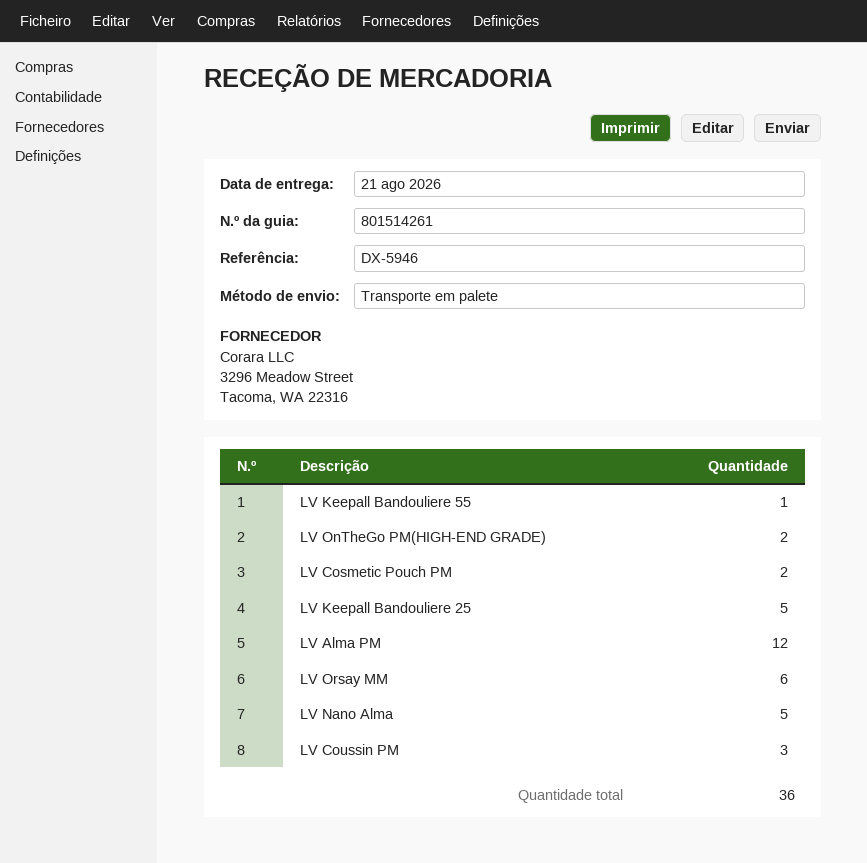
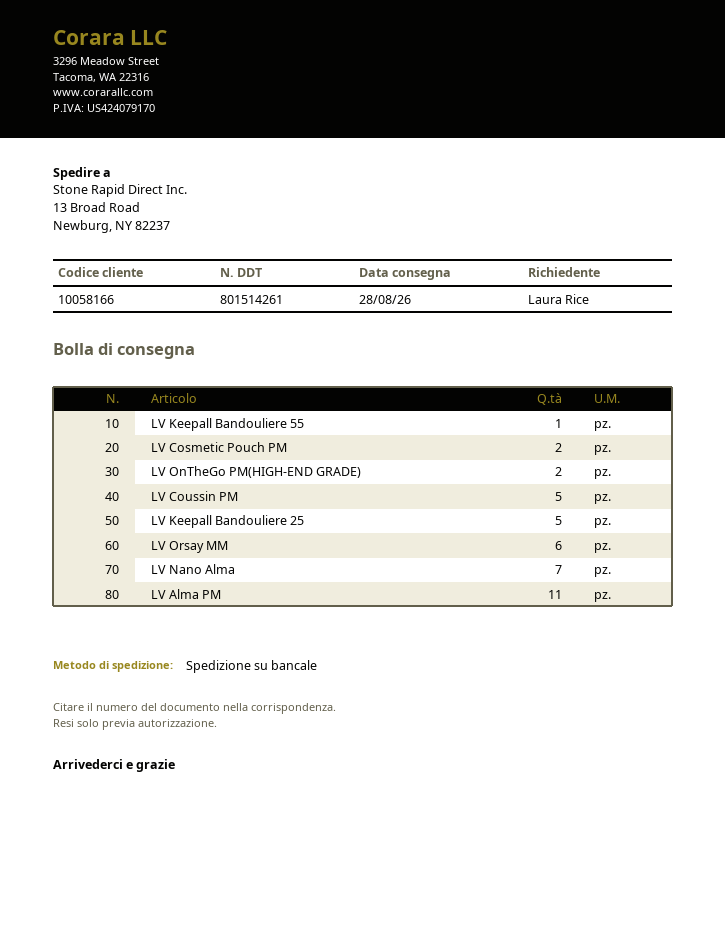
delivery date: 2026-08-21 -> 2026-08-28
LV Alma PM: 12 -> 11
LV Nano Alma: 5 -> 7
LV Coussin PM: 3 -> 5

